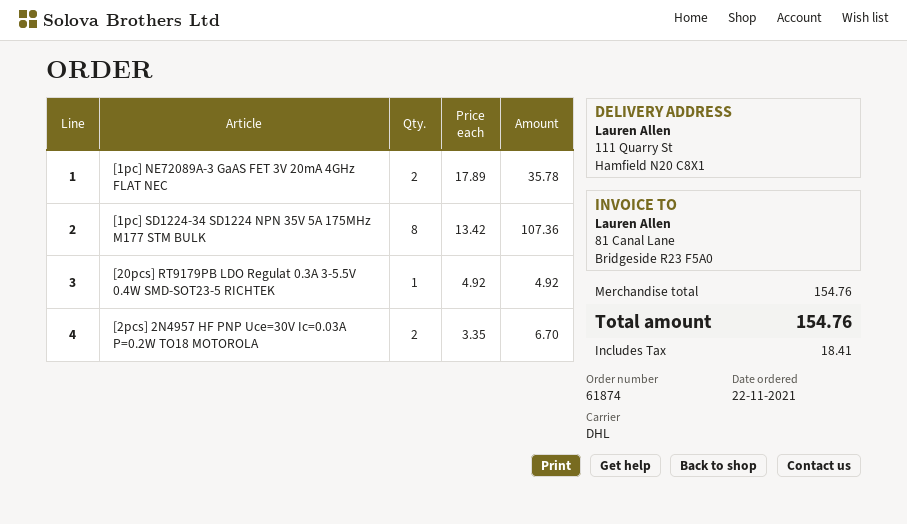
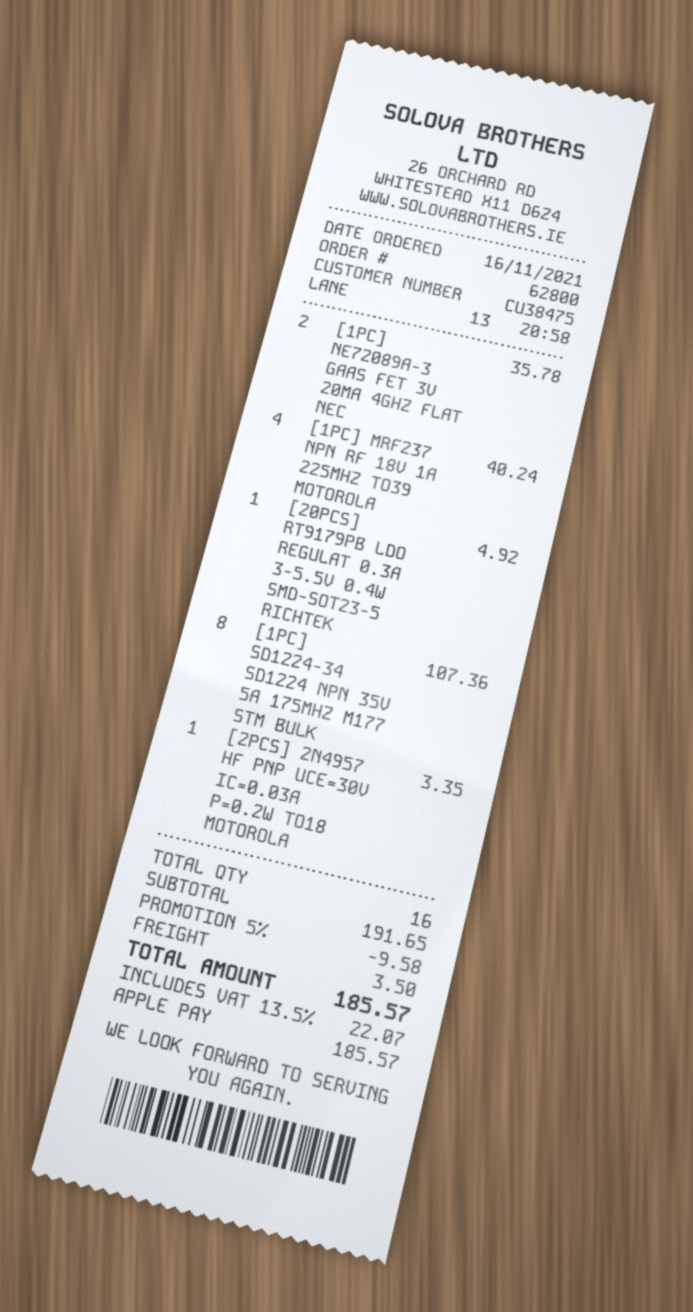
order number: 61874 -> 62800
order date: 2021-11-22 -> 2021-11-16
[2pcs] 2N4957 HF PNP Uce=30V Ic=0.03A P=0.2W TO18 MOTOROLA: 2 for 6.70 -> 1 for 3.35
[1PC] MRF237 NPN RF 18V 1A 225MHZ TO39 MOTOROLA: none -> 4 for 40.24
subtotal: 154.76 -> 191.65
discount: none -> 5% = 9.58
shipping: none -> 3.50
tax: 18.41 -> 22.07
total: 154.76 -> 185.57

